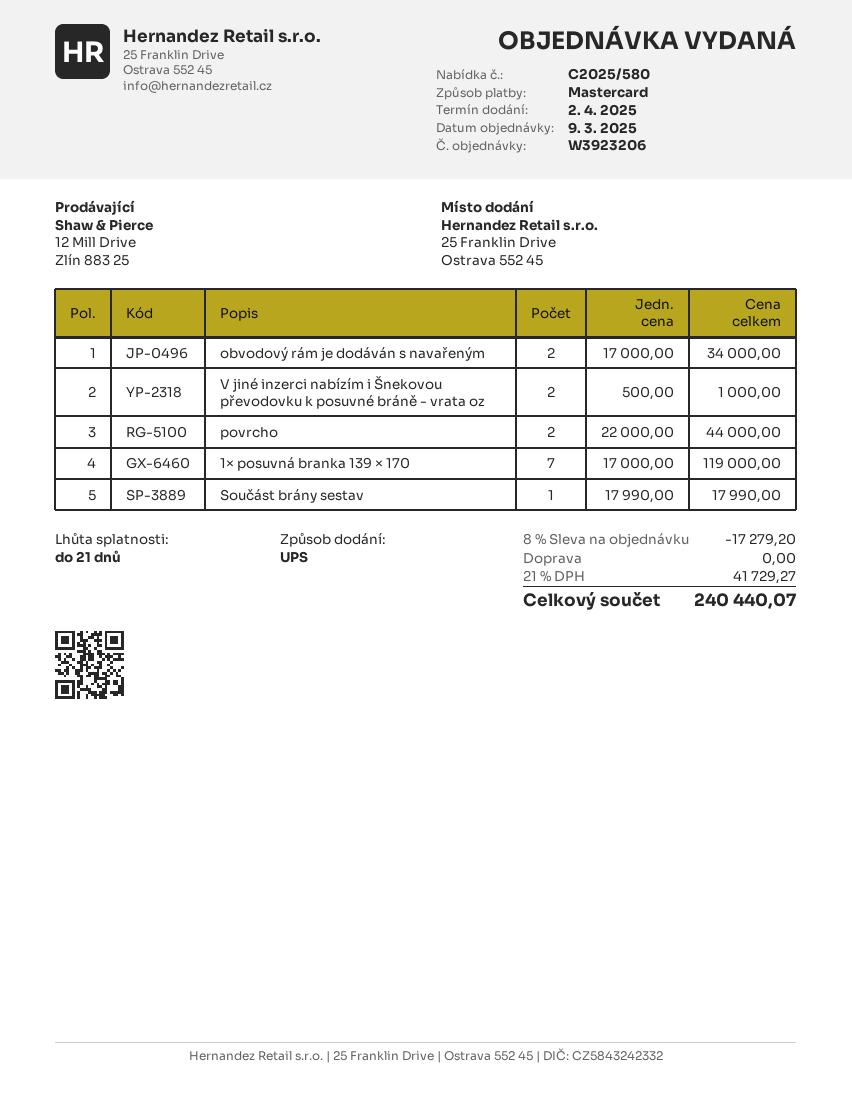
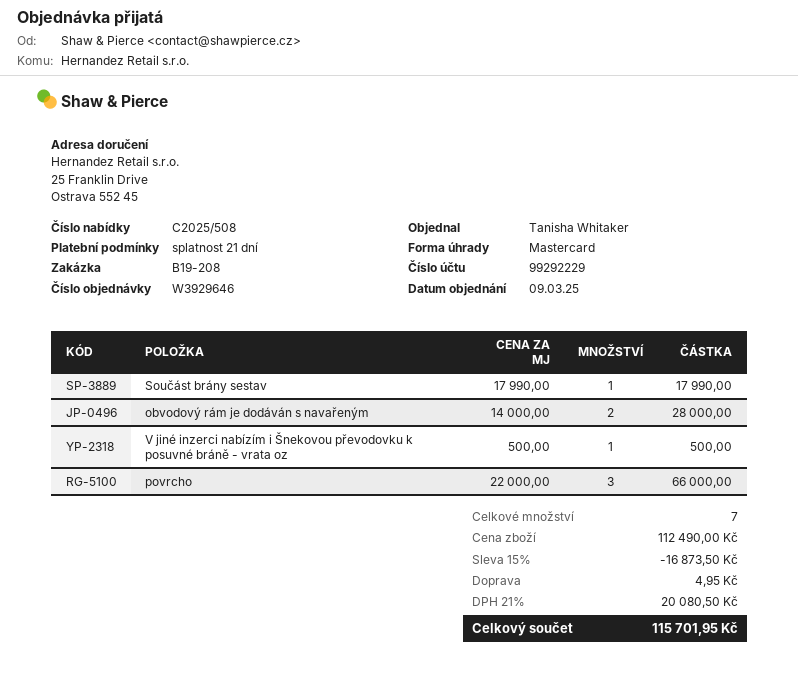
quote number: C2025/580 -> C2025/508
order number: W3923206 -> W3929646
obvodový rám je dodáván s navařeným: 2 x 17000.00 = 34000.00 -> 2 x 14000.00 = 28000.00
V jiné inzerci nabízím i Šnekovou převodovku k posuvné bráně - vrata oz: 2 x 500.00 = 1000.00 -> 1 x 500.00 = 500.00
povrcho: 2 x 22000.00 = 44000.00 -> 3 x 22000.00 = 66000.00
1× posuvná branka 139 × 170: 7 x 17000.00 = 119000.00 -> none
discount: 8% = 17279.20 -> 15% = 16873.50
shipping: 0.00 -> 4.95
tax: 21% = 41729.27 -> 21% = 20080.50
total: 240440.07 -> 115701.95

